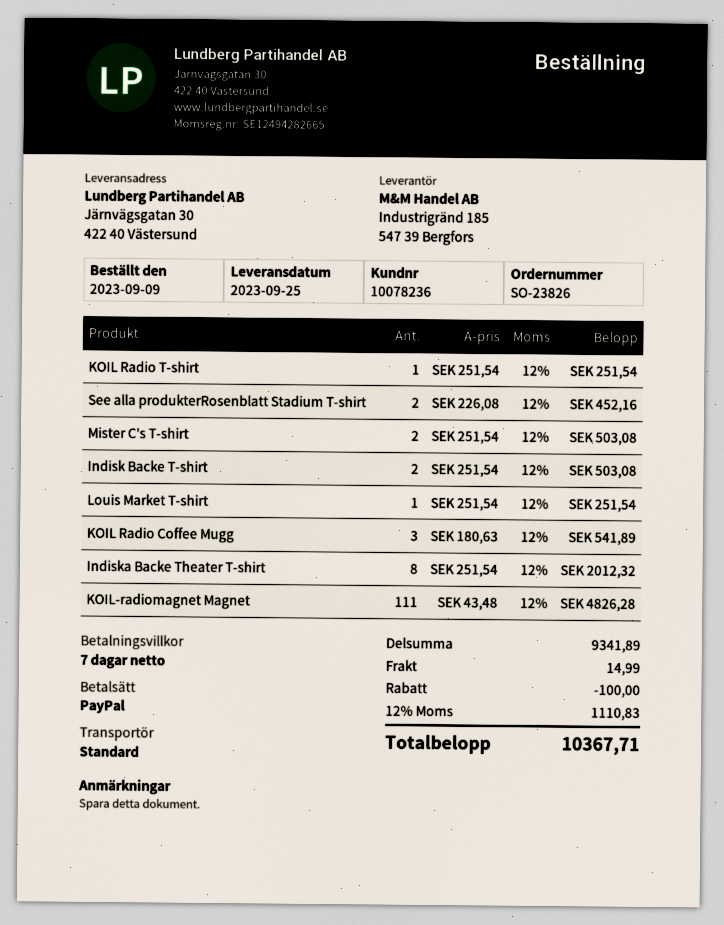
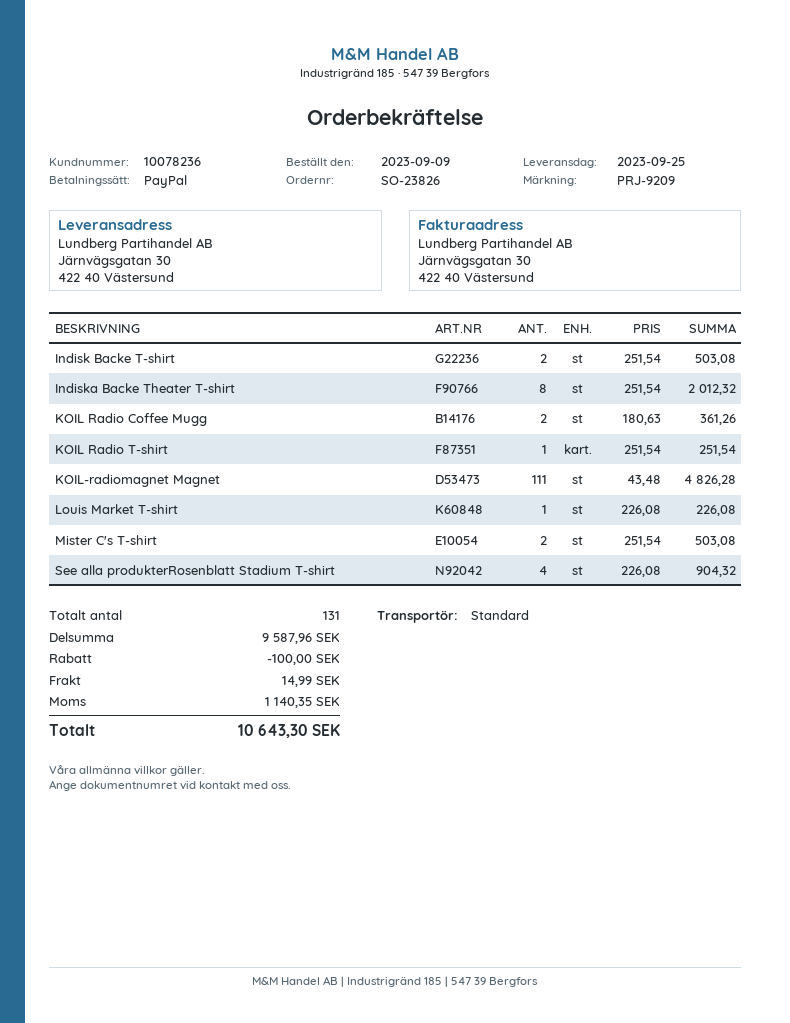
See alla produkterRosenblatt Stadium T-shirt: 2 x 226.08 = 452.16 -> 4 x 226.08 = 904.32
Louis Market T-shirt: 1 x 251.54 = 251.54 -> 1 x 226.08 = 226.08
KOIL Radio Coffee Mugg: 3 x 180.63 = 541.89 -> 2 x 180.63 = 361.26
subtotal: 9341.89 -> 9587.96
tax: 1110.83 -> 1140.35
total: 10367.71 -> 10643.30

